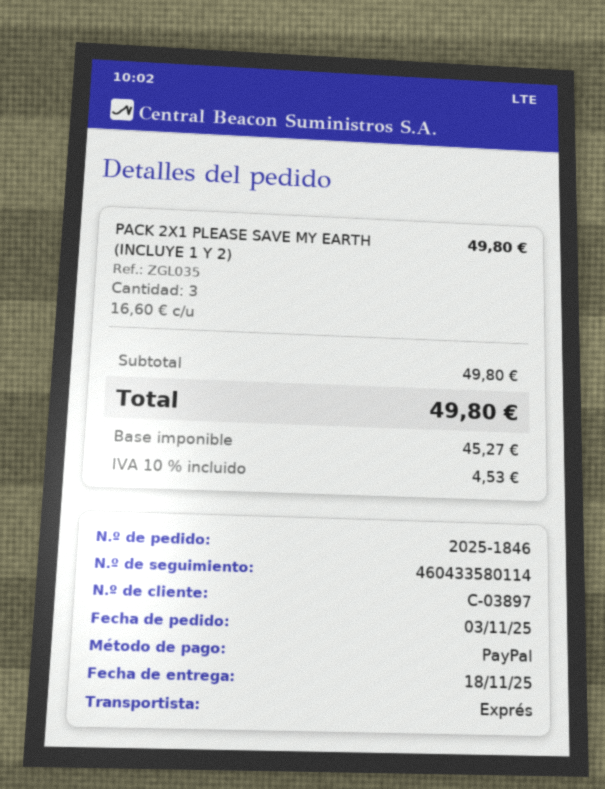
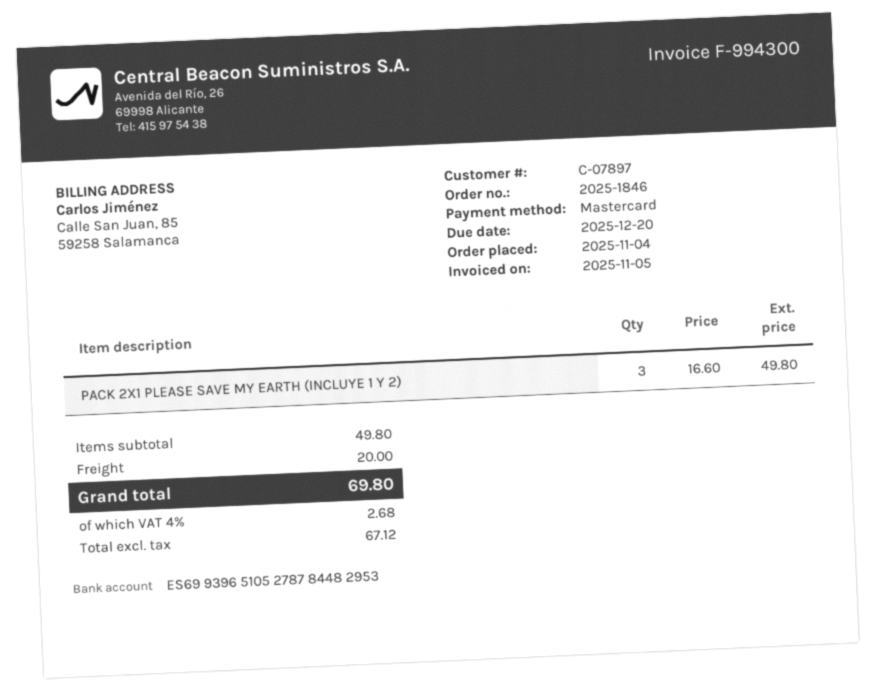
order date: 2025-11-03 -> 2025-11-04
customer number: C-03897 -> C-07897
payment method: PayPal -> Mastercard
shipping: none -> 20.00
net: 45.27 -> 67.12
tax: 10% = 4.53 -> 4% = 2.68
total: 49.80 -> 69.80

